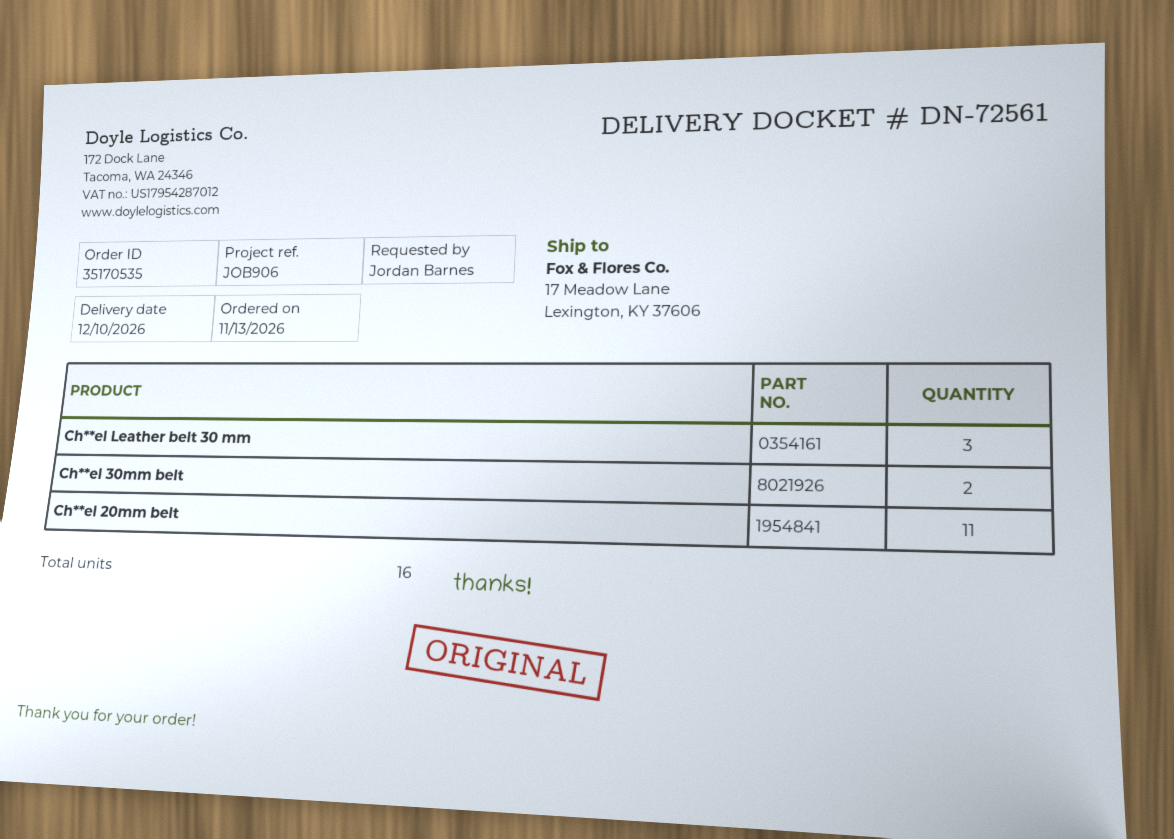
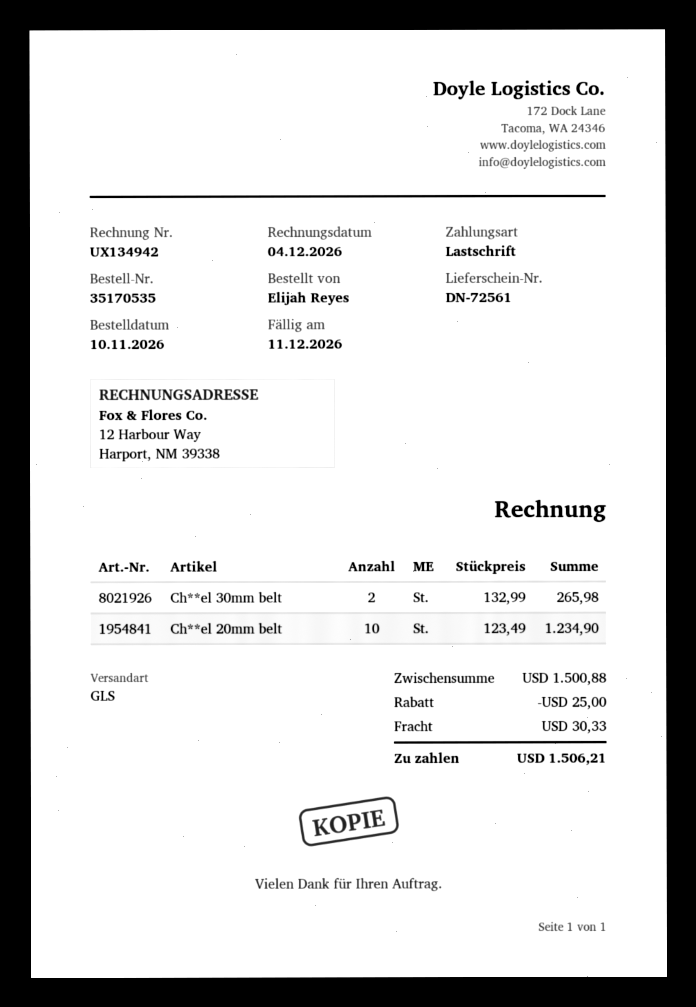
order date: 2026-11-13 -> 2026-11-10
ordered by: Jordan Barnes -> Elijah Reyes
Ch**el Leather belt 30 mm: 3 -> none
Ch**el 20mm belt: 11 -> 10

